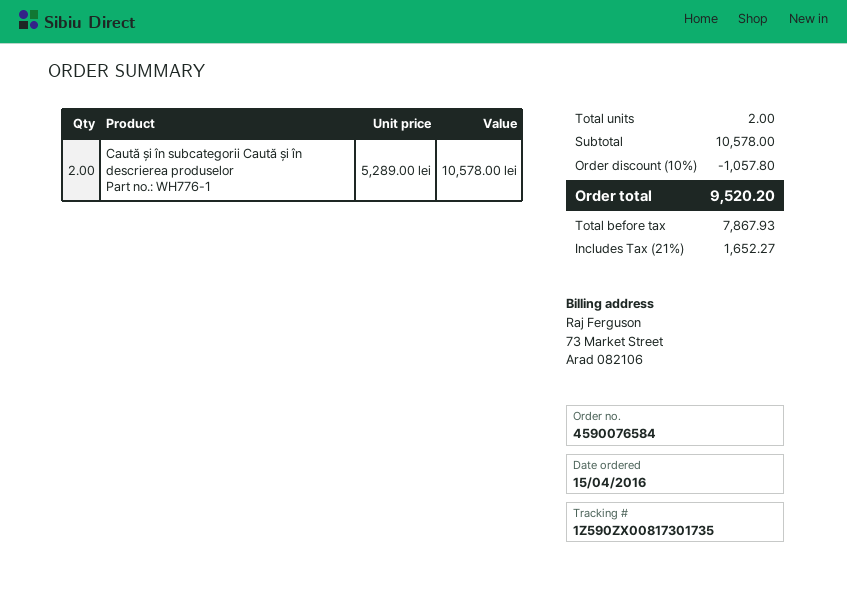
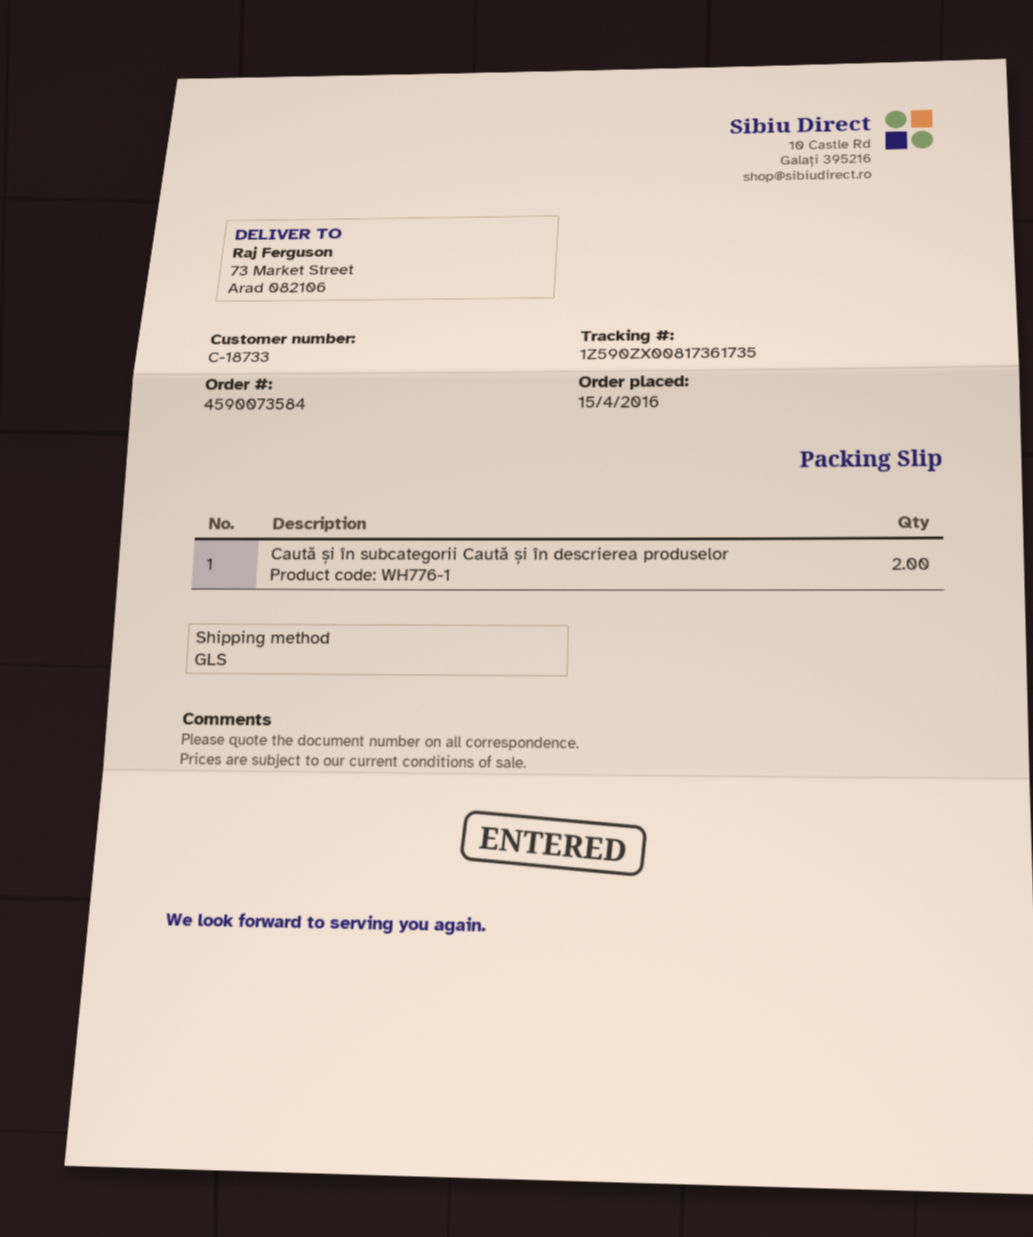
order number: 4590076584 -> 4590073584
tracking number: 1Z590ZX00817301735 -> 1Z590ZX00817361735

